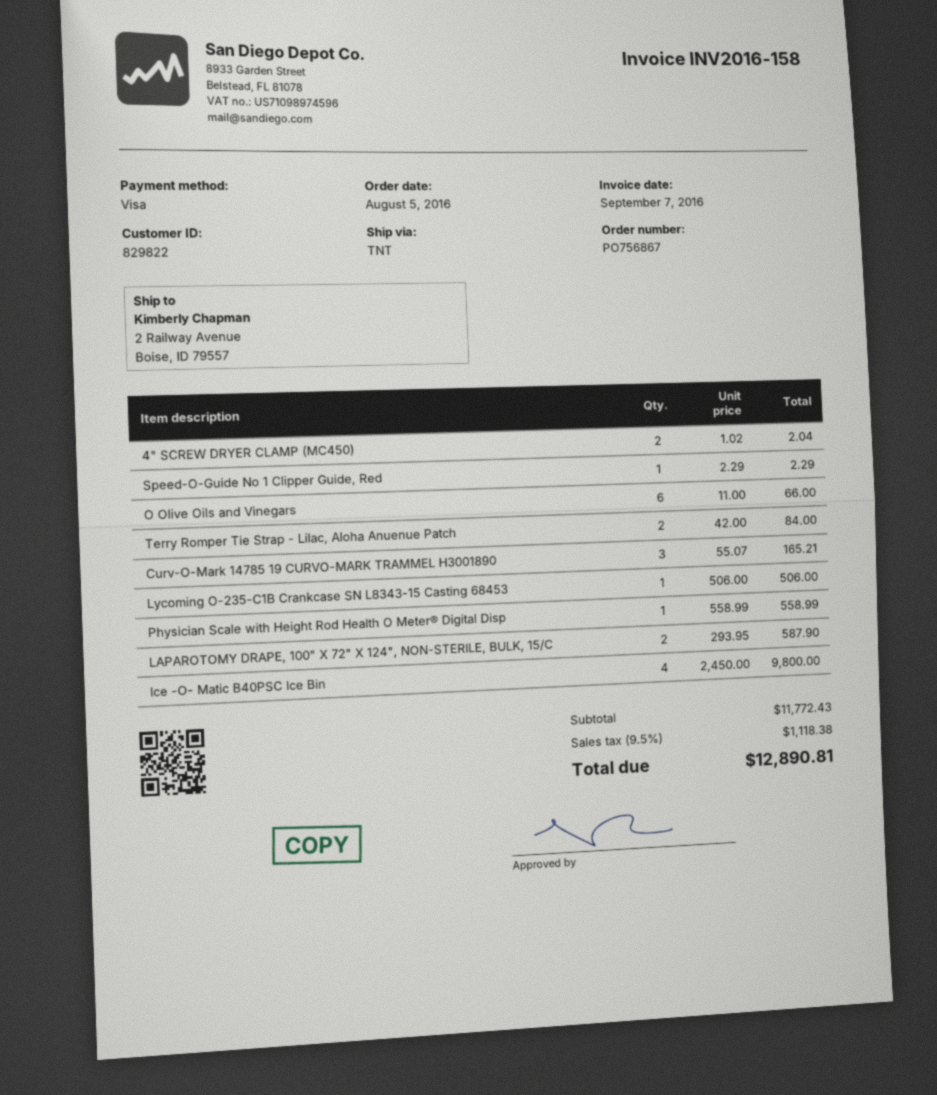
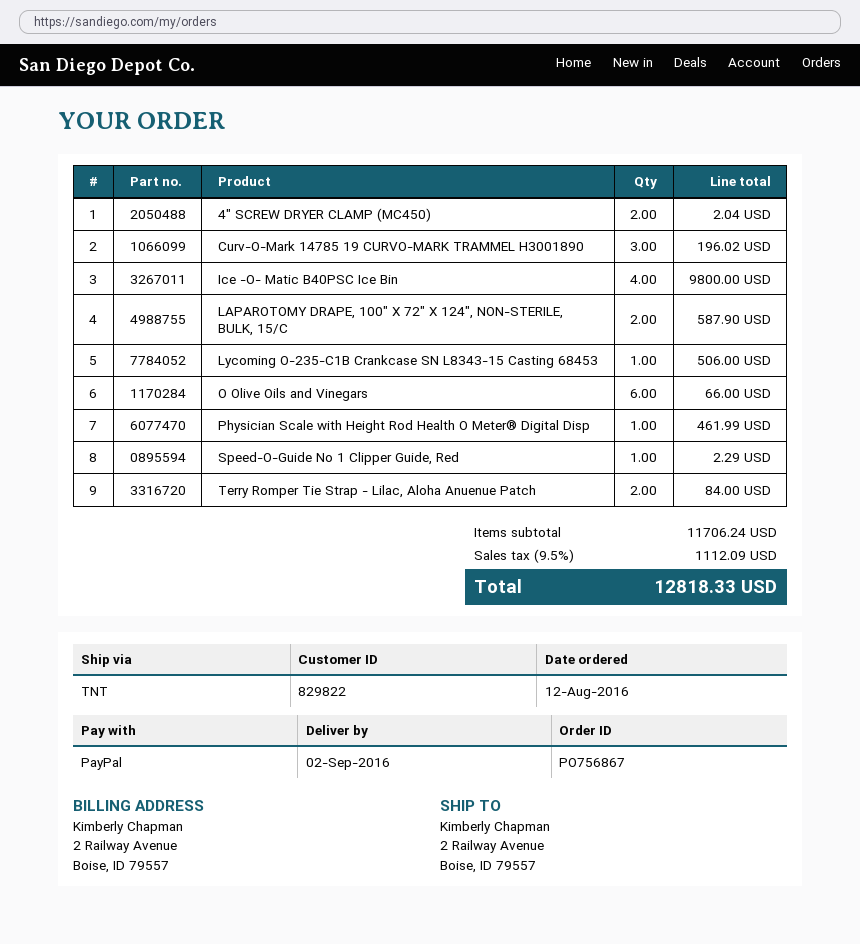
order date: 2016-08-05 -> 2016-08-12
payment method: Visa -> PayPal
Curv-O-Mark 14785 19 CURVO-MARK TRAMMEL H3001890: 3 for 165.21 -> 3 for 196.02
Physician Scale with Height Rod Health O Meter® Digital Disp: 1 for 558.99 -> 1 for 461.99
subtotal: 11772.43 -> 11706.24
tax: 9.5% = 1118.38 -> 9.5% = 1112.09
total: 12890.81 -> 12818.33

